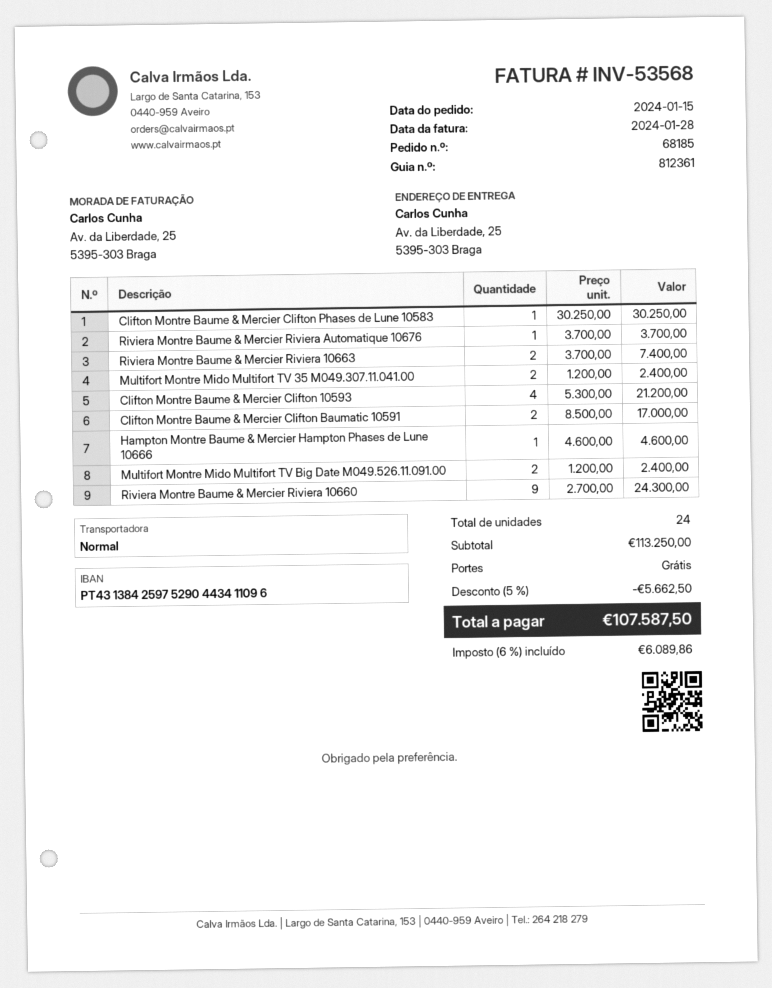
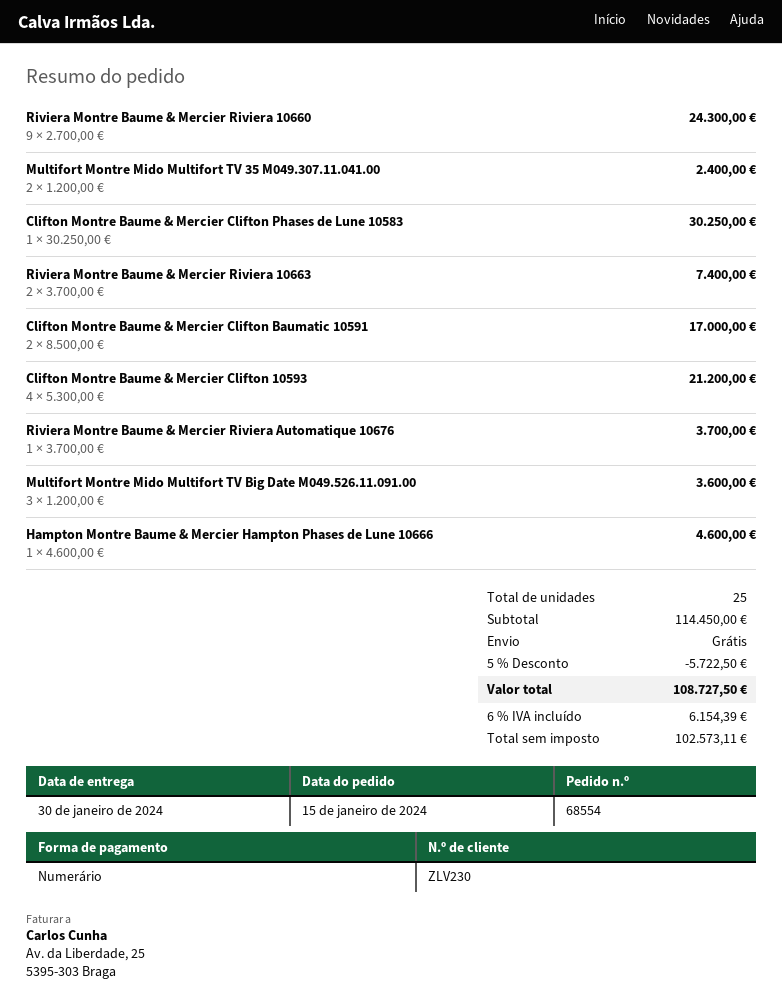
order number: 68185 -> 68554
Multifort Montre Mido Multifort TV Big Date M049.526.11.091.00: 2 x 1200.00 = 2400.00 -> 3 x 1200.00 = 3600.00
total quantity: 24 -> 25
subtotal: 113250.00 -> 114450.00
discount: 5% = 5662.50 -> 5% = 5722.50
tax: 6% = 6089.86 -> 6% = 6154.39
total: 107587.50 -> 108727.50

